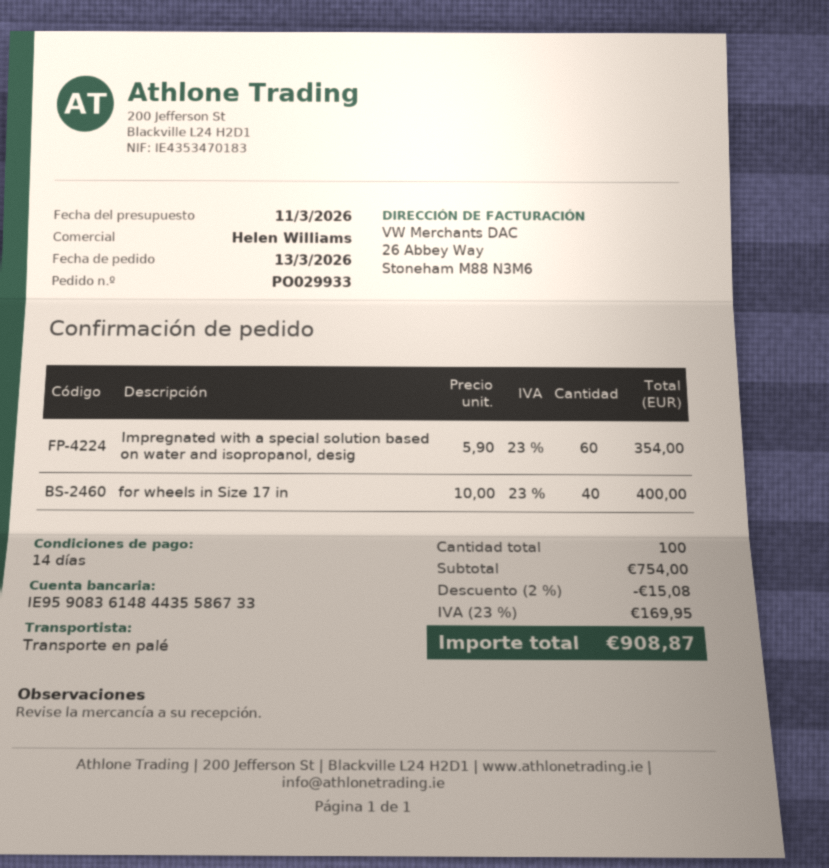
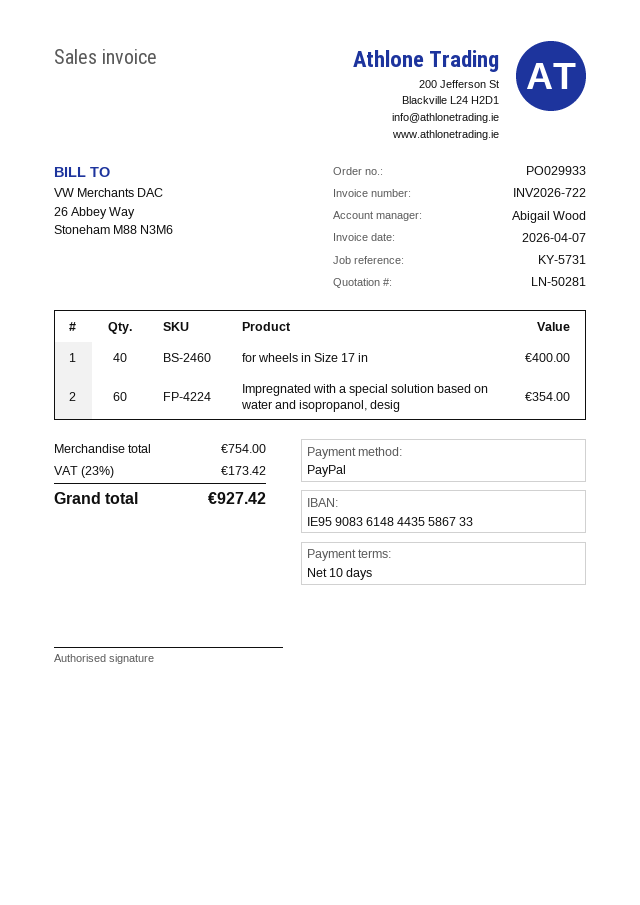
payment terms: 14 days -> 10 days
sales rep: Helen Williams -> Abigail Wood
discount: 2% = 15.08 -> none
tax: 23% = 169.95 -> 23% = 173.42
total: 908.87 -> 927.42

